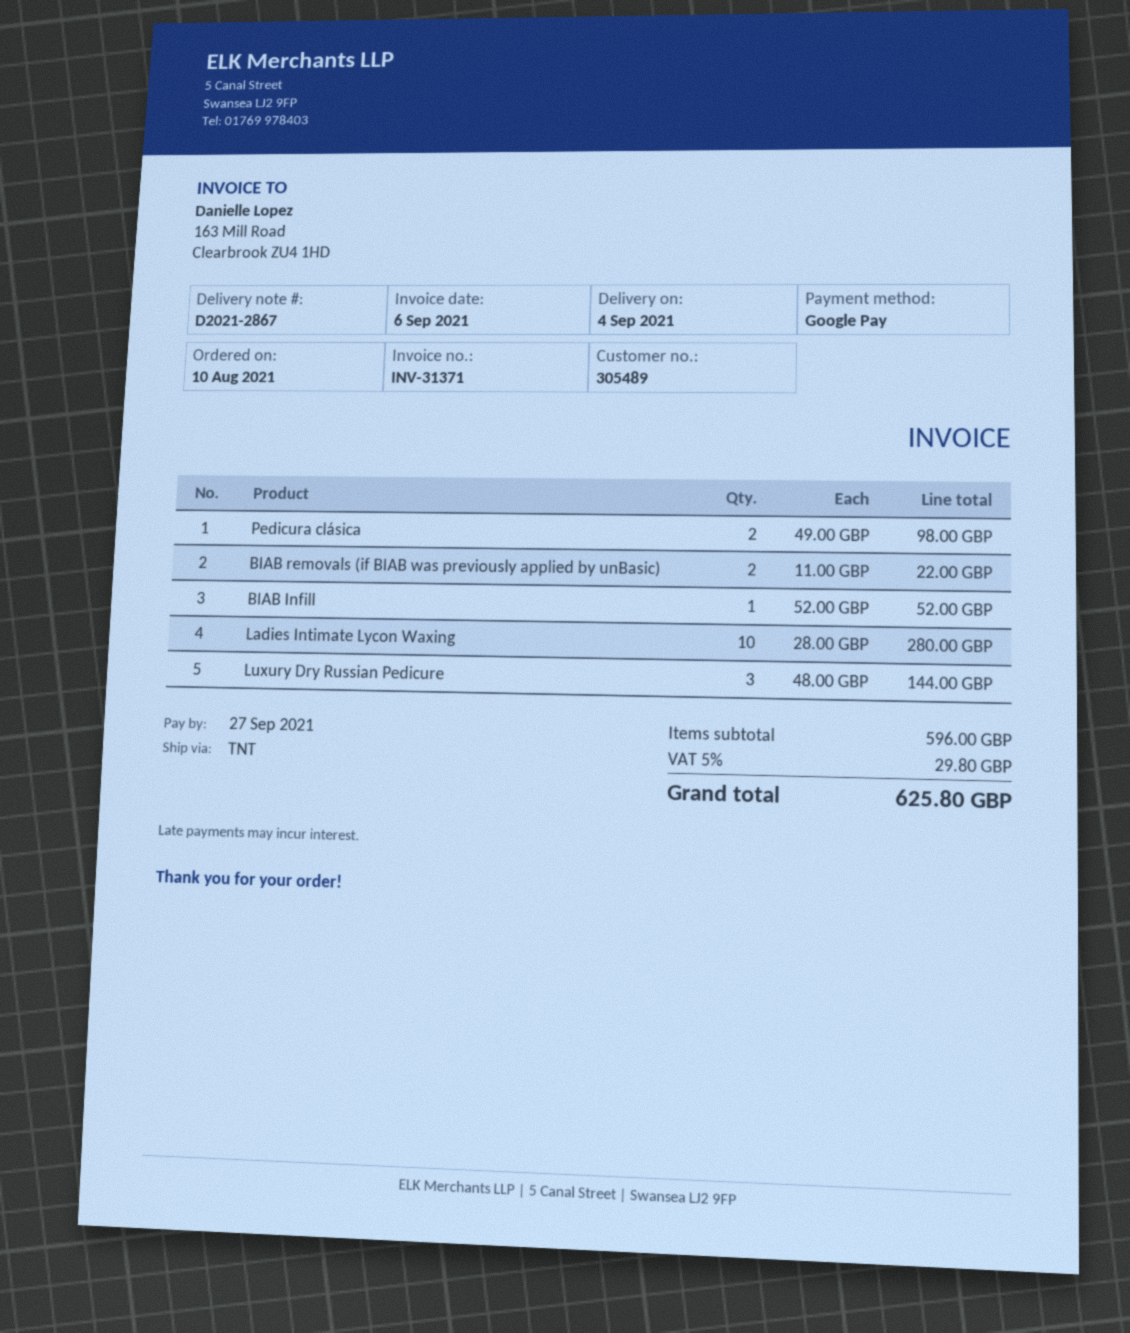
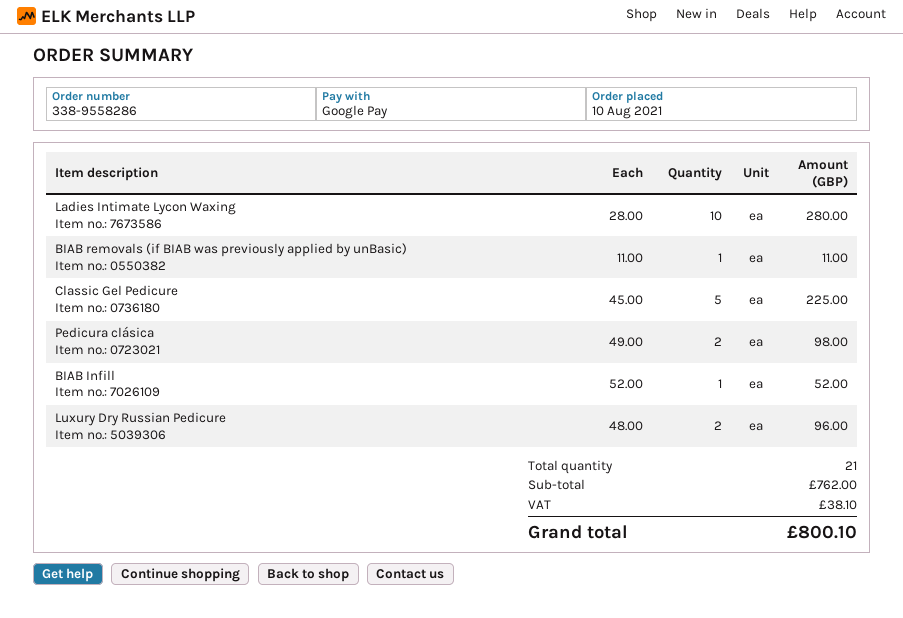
BIAB removals (if BIAB was previously applied by unBasic): 2 x 11.00 = 22.00 -> 1 x 11.00 = 11.00
Luxury Dry Russian Pedicure: 3 x 48.00 = 144.00 -> 2 x 48.00 = 96.00
Classic Gel Pedicure: none -> 5 x 45.00 = 225.00
subtotal: 596.00 -> 762.00
tax: 29.80 -> 38.10
total: 625.80 -> 800.10

